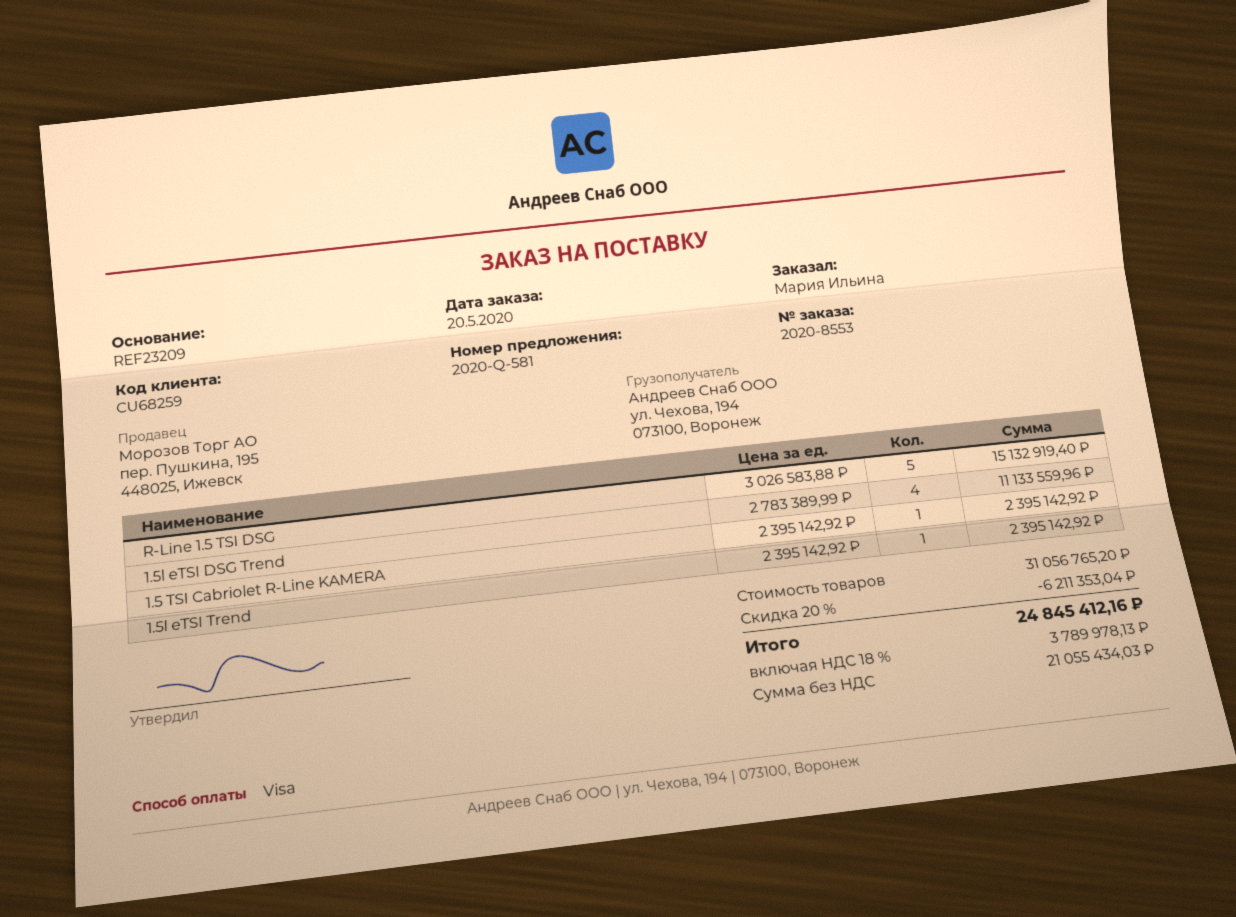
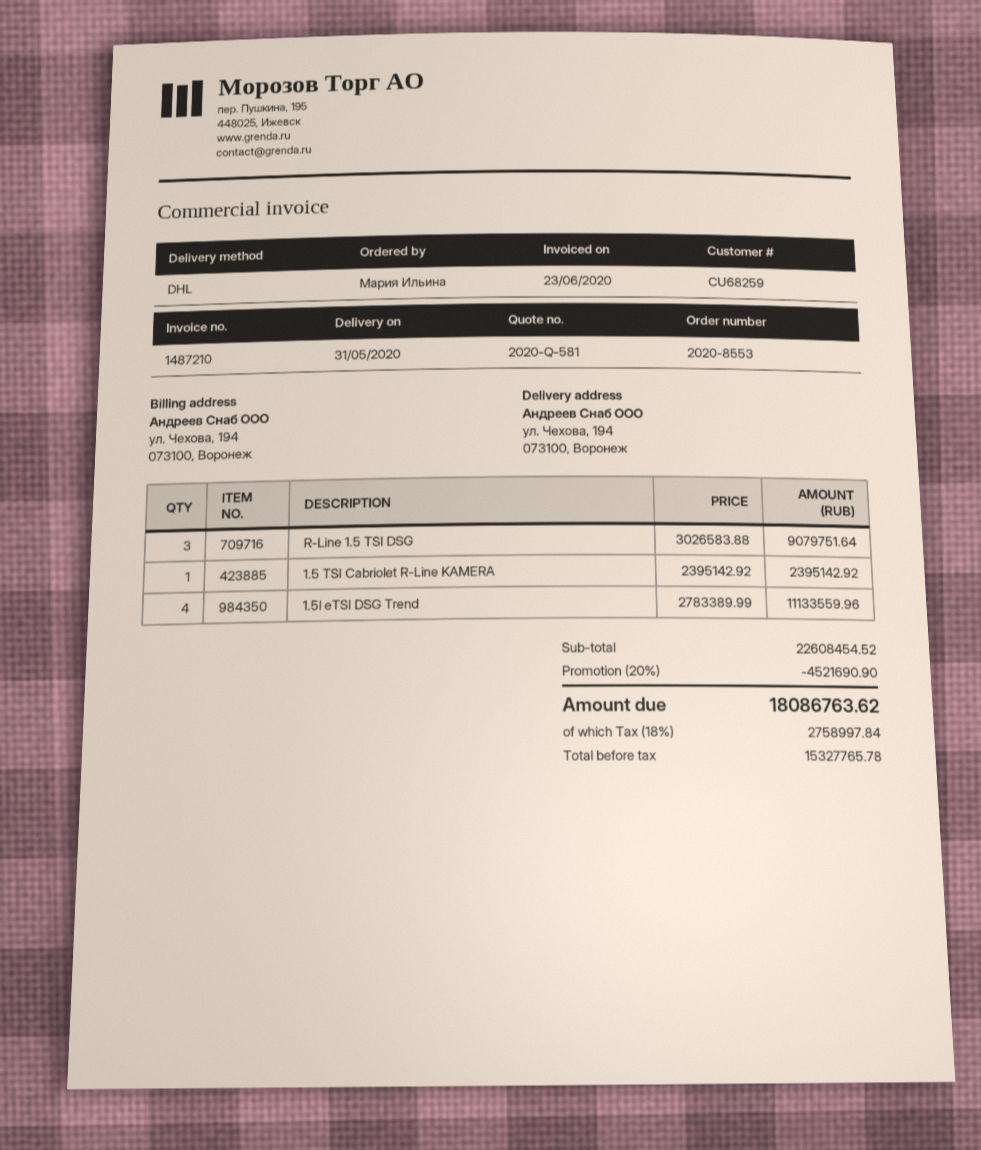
R-Line 1.5 TSI DSG: 5 x 3026583.88 = 15132919.40 -> 3 x 3026583.88 = 9079751.64
1.5l eTSI Trend: 1 x 2395142.92 = 2395142.92 -> none
subtotal: 31056765.20 -> 22608454.52
discount: 20% = 6211353.04 -> 20% = 4521690.90
net: 21055434.03 -> 15327765.78
tax: 18% = 3789978.13 -> 18% = 2758997.84
total: 24845412.16 -> 18086763.62

